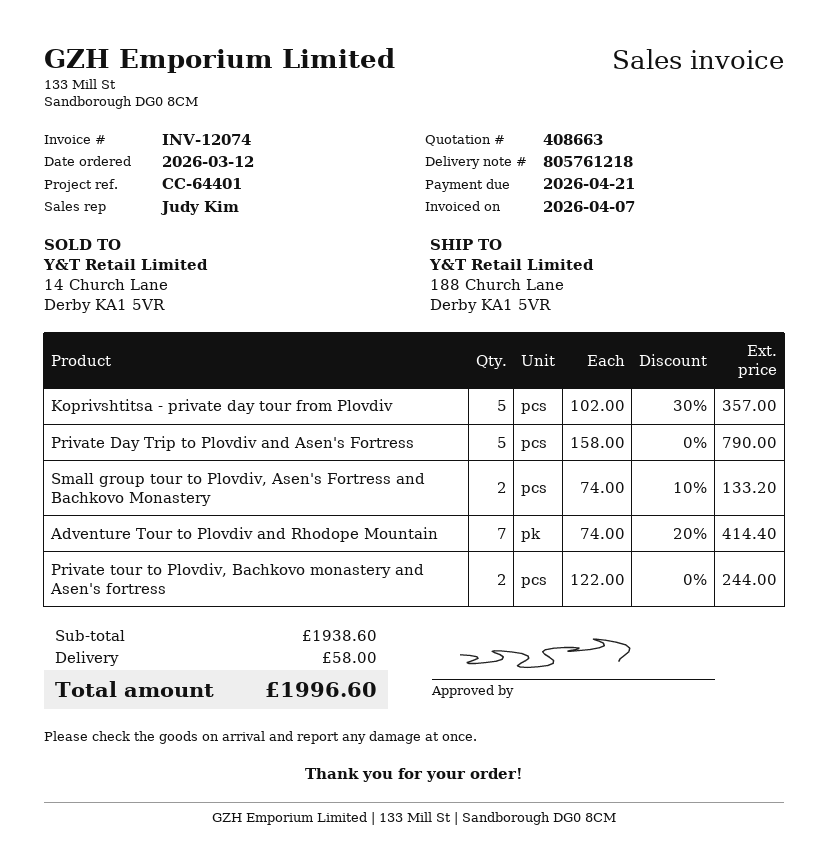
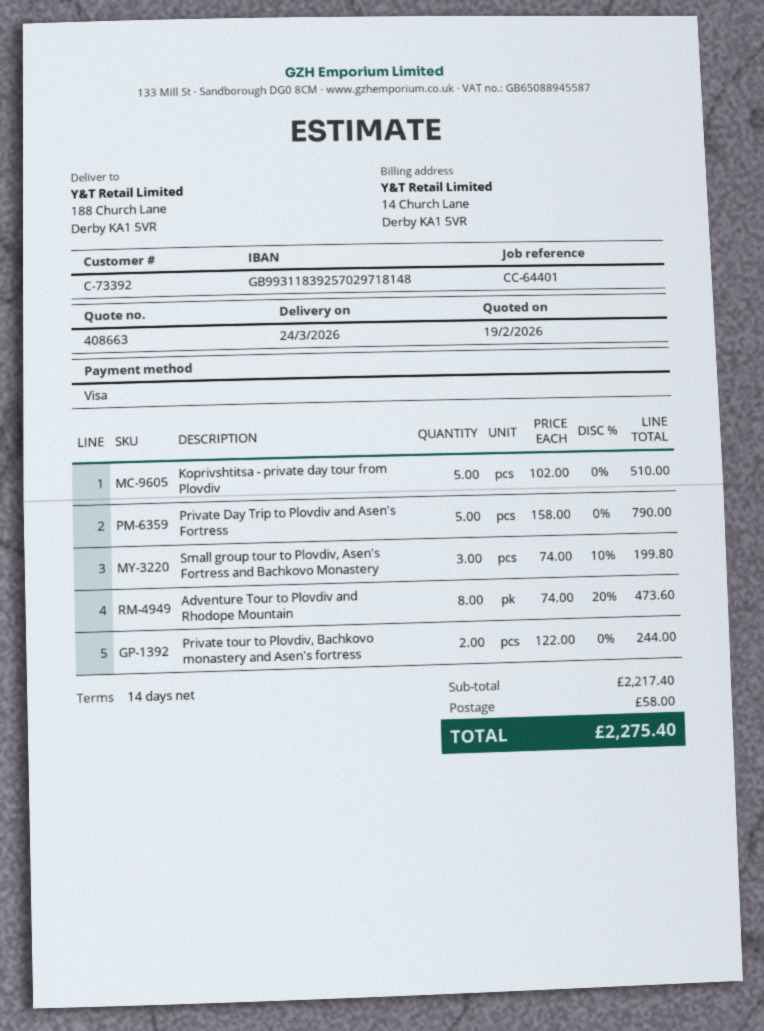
Koprivshtitsa - private day tour from Plovdiv: 5 x 102.00 - 30% = 357.00 -> 5 x 102.00 = 510.00
Small group tour to Plovdiv, Asen's Fortress and Bachkovo Monastery: 2 x 74.00 - 10% = 133.20 -> 3 x 74.00 - 10% = 199.80
Adventure Tour to Plovdiv and Rhodope Mountain: 7 x 74.00 - 20% = 414.40 -> 8 x 74.00 - 20% = 473.60
subtotal: 1938.60 -> 2217.40
total: 1996.60 -> 2275.40

